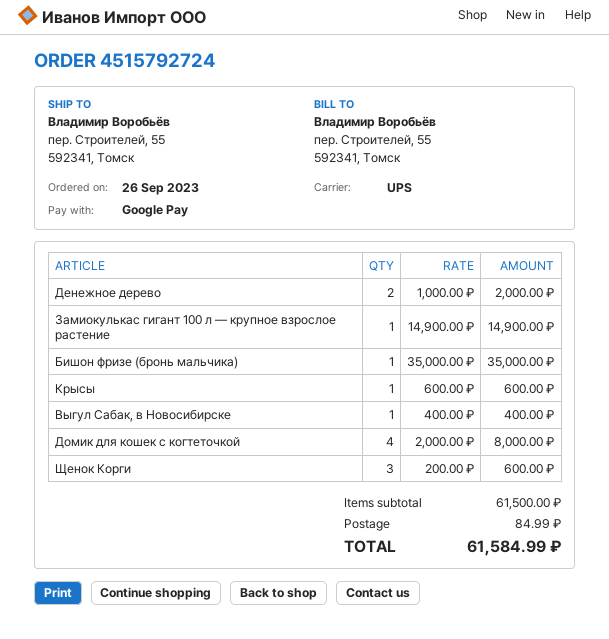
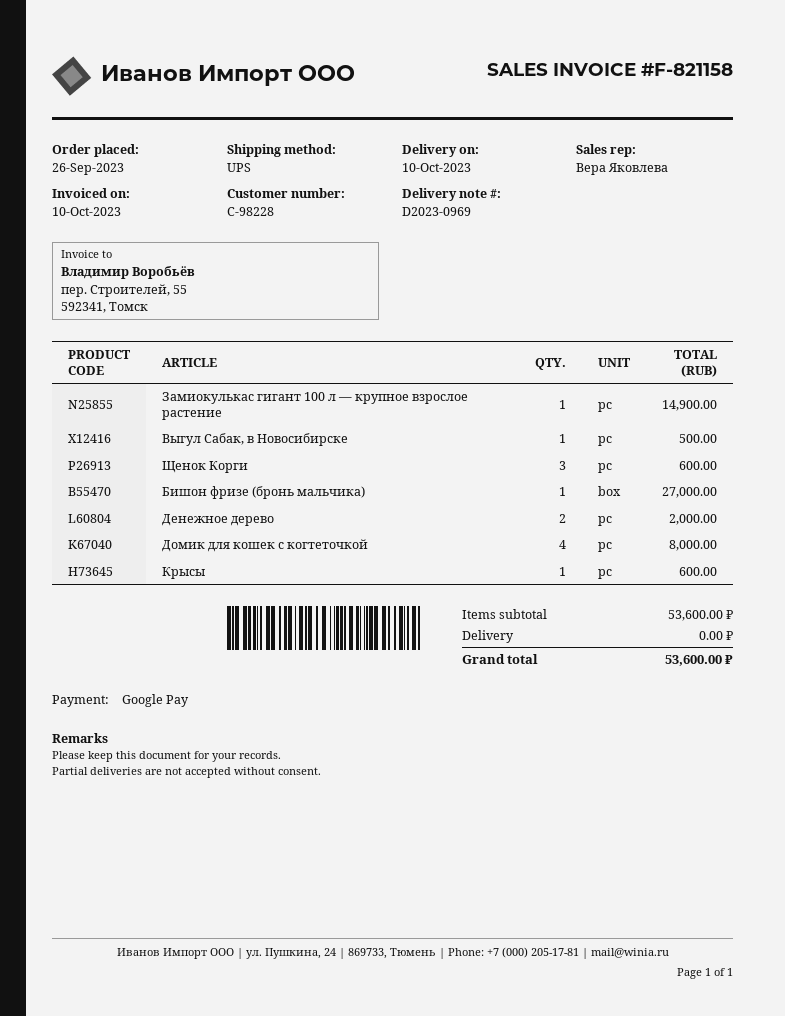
Бишон фризе (бронь мальчика): 1 for 35000.00 -> 1 for 27000.00
Выгул Сабак, в Новосибирске: 1 for 400.00 -> 1 for 500.00
subtotal: 61500.00 -> 53600.00
shipping: 84.99 -> 0.00
total: 61584.99 -> 53600.00

